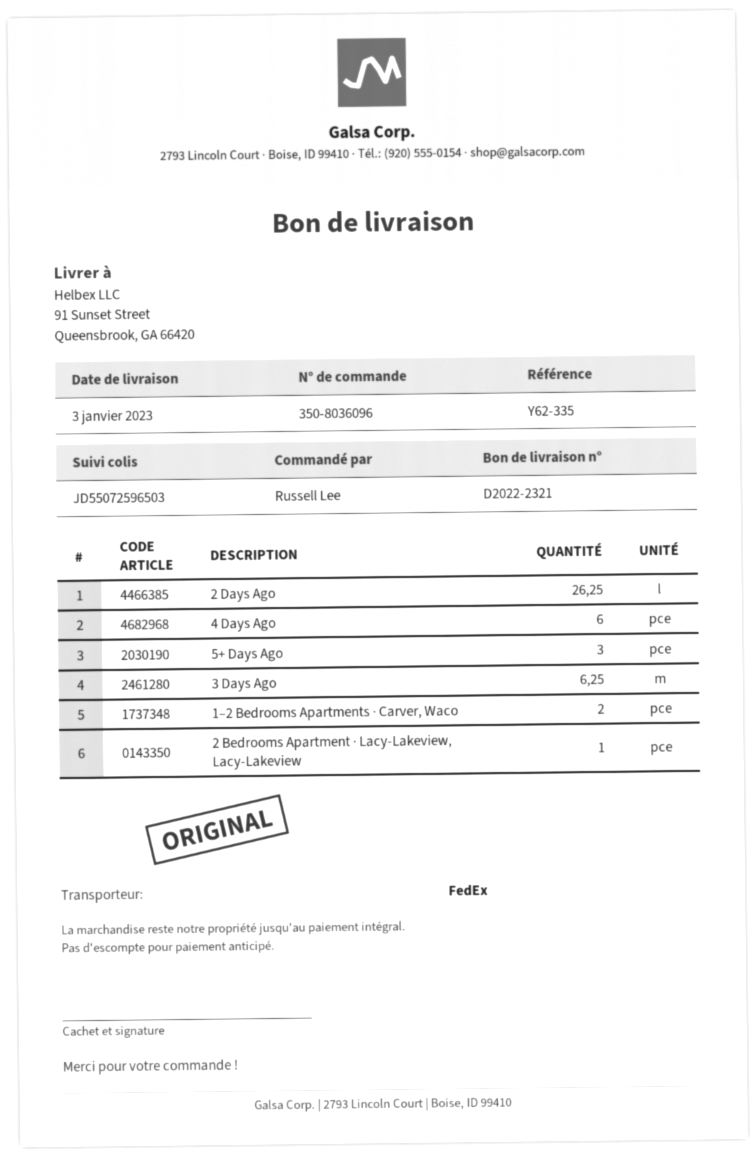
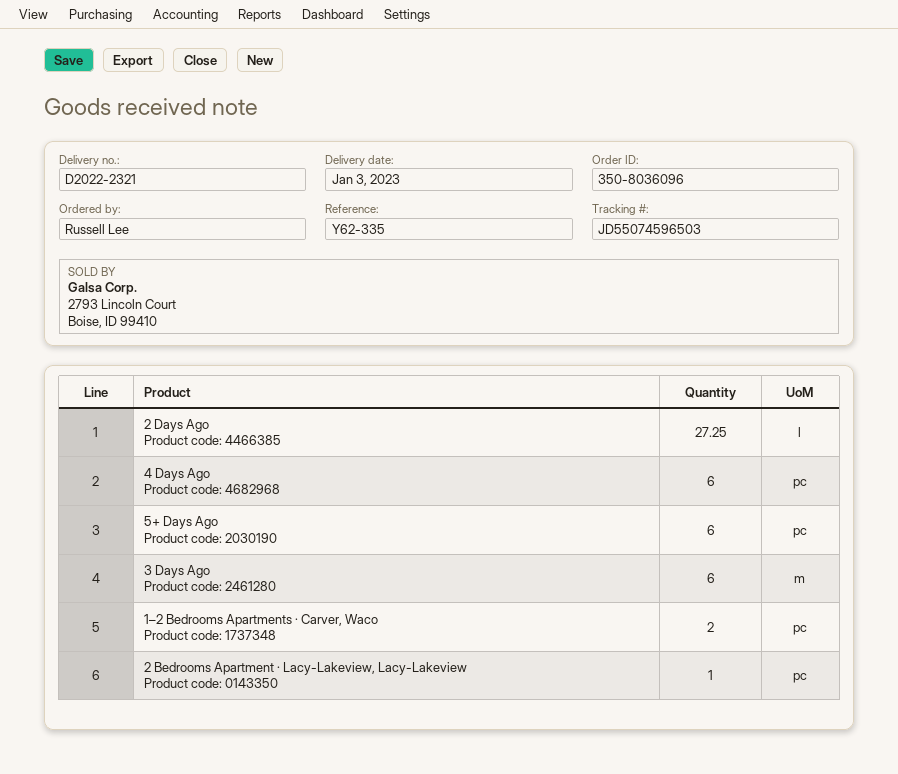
tracking number: JD55072596503 -> JD55074596503
2 Days Ago: 26.25 -> 27.25
5+ Days Ago: 3 -> 6
3 Days Ago: 6.25 -> 6

